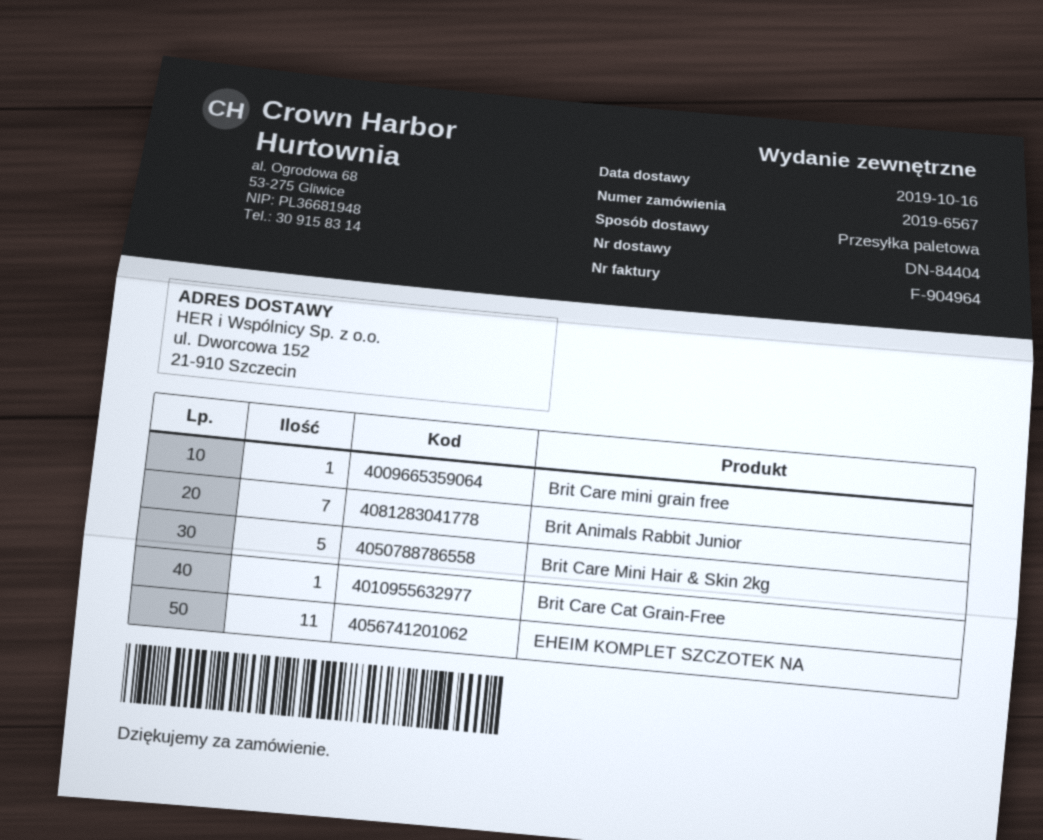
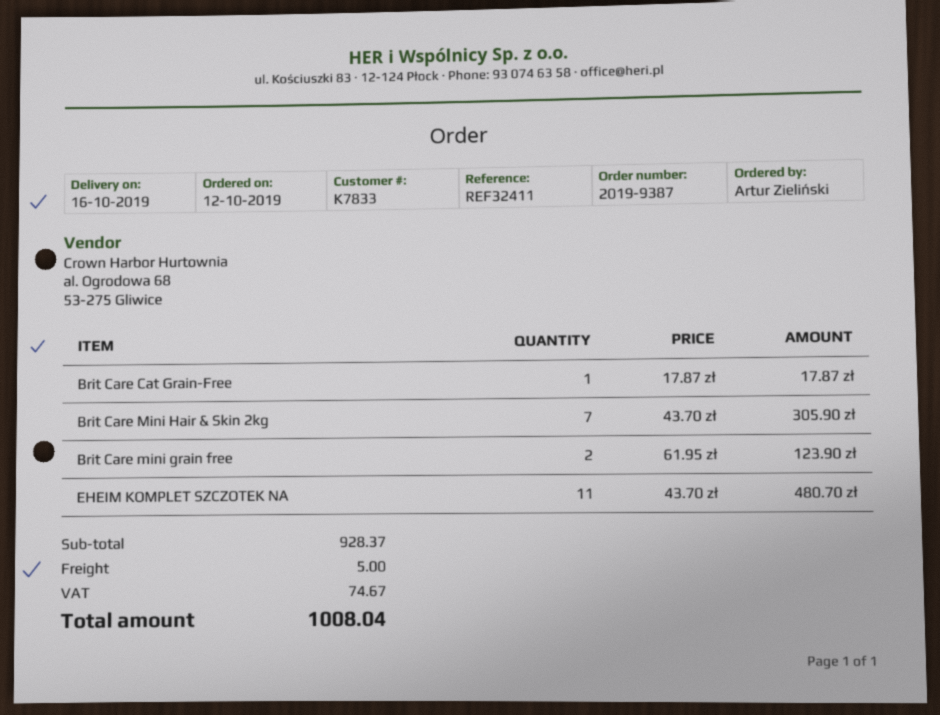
order number: 2019-6567 -> 2019-9387
Brit Care mini grain free: 1 -> 2
Brit Animals Rabbit Junior: 7 -> none
Brit Care Mini Hair & Skin 2kg: 5 -> 7

